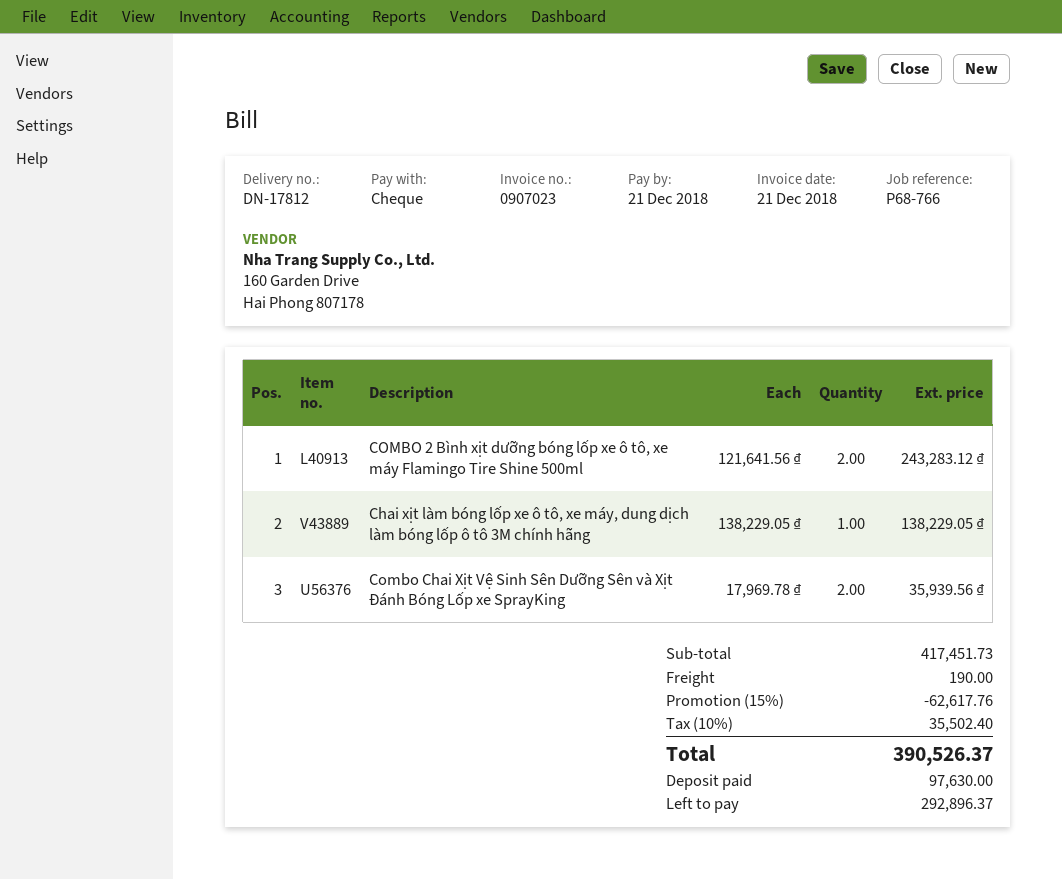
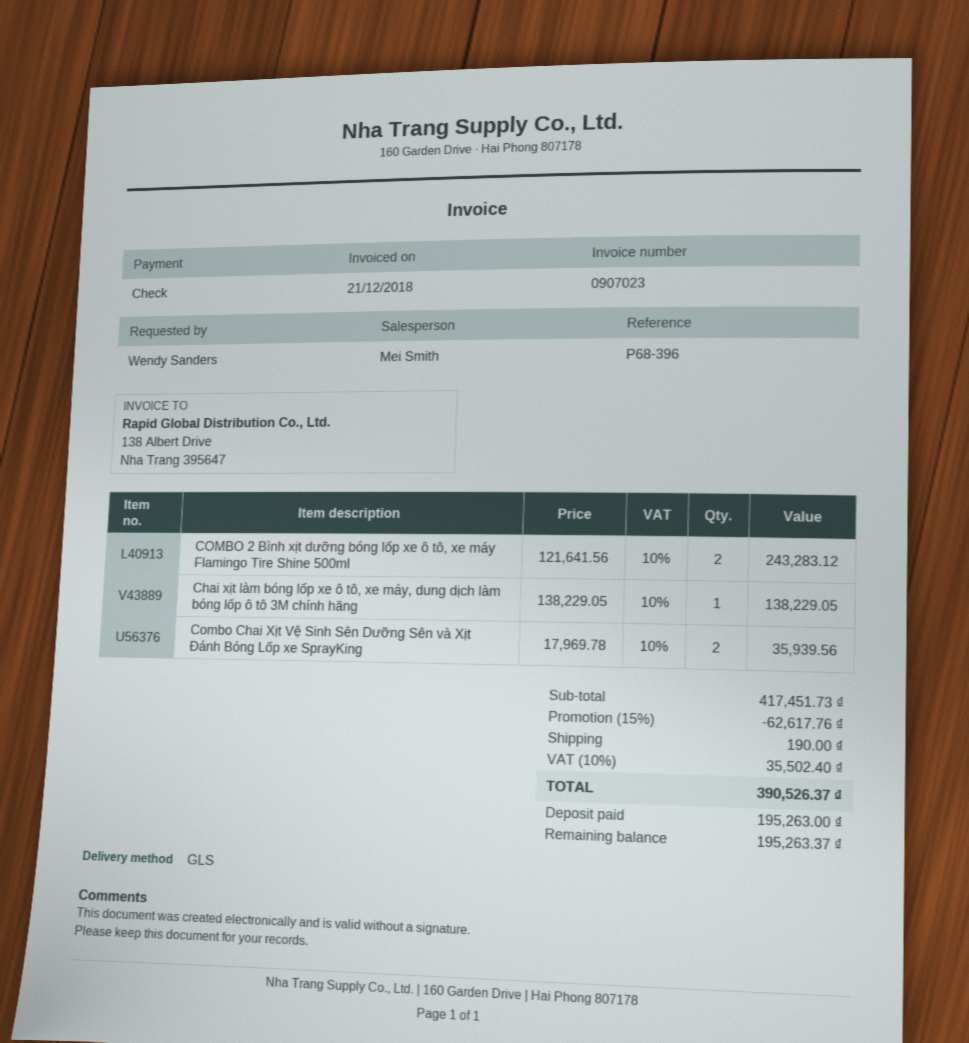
reference: P68-766 -> P68-396
deposit: 97630.00 -> 195263.00
balance: 292896.37 -> 195263.37

